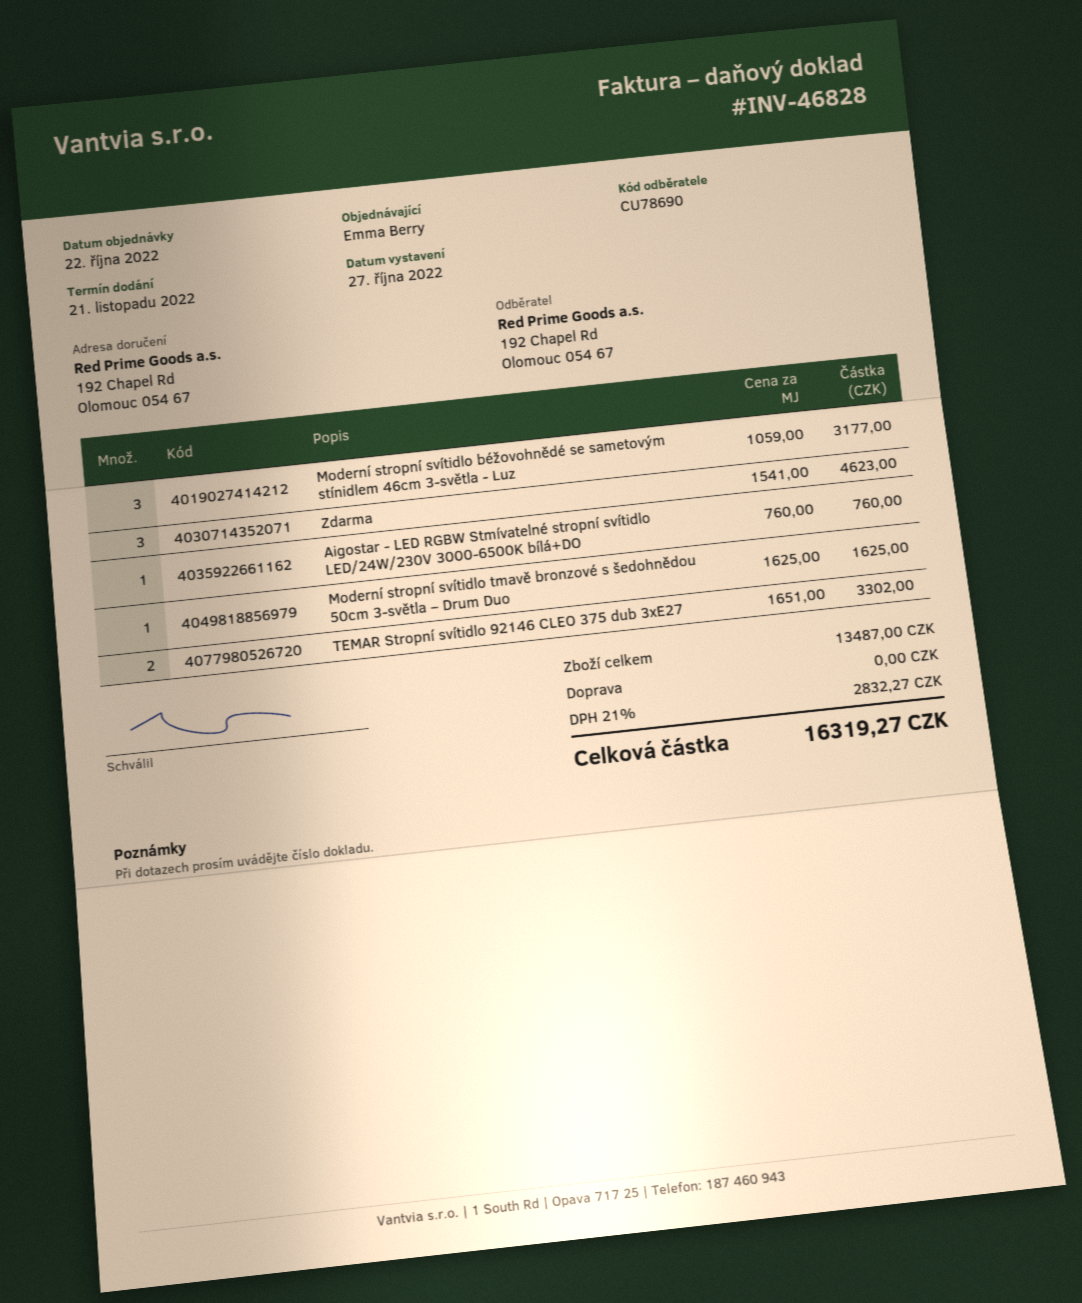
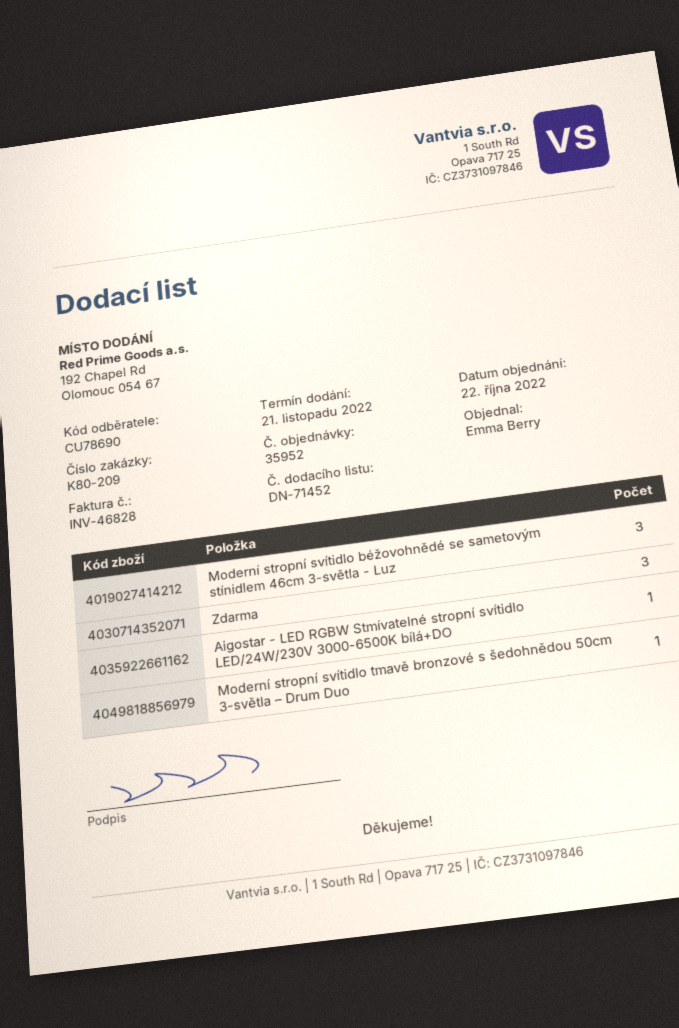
TEMAR Stropní svítidlo 92146 CLEO 375 dub 3xE27: 2 -> none

